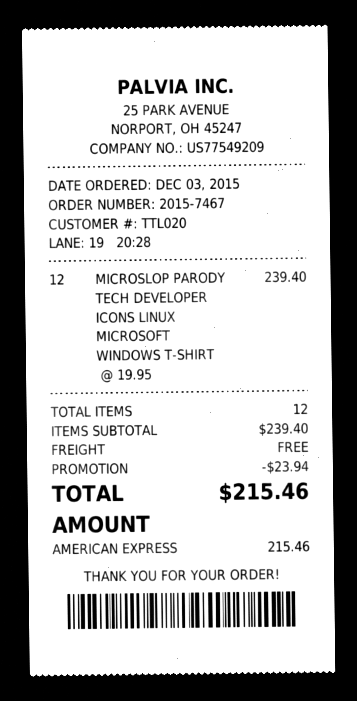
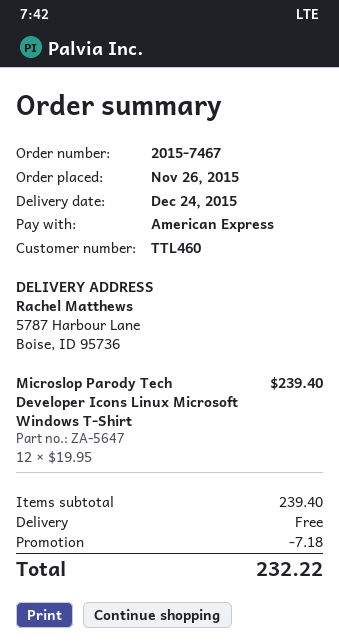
order date: 2015-12-03 -> 2015-11-26
customer number: TTL020 -> TTL460
discount: 23.94 -> 7.18
total: 215.46 -> 232.22

